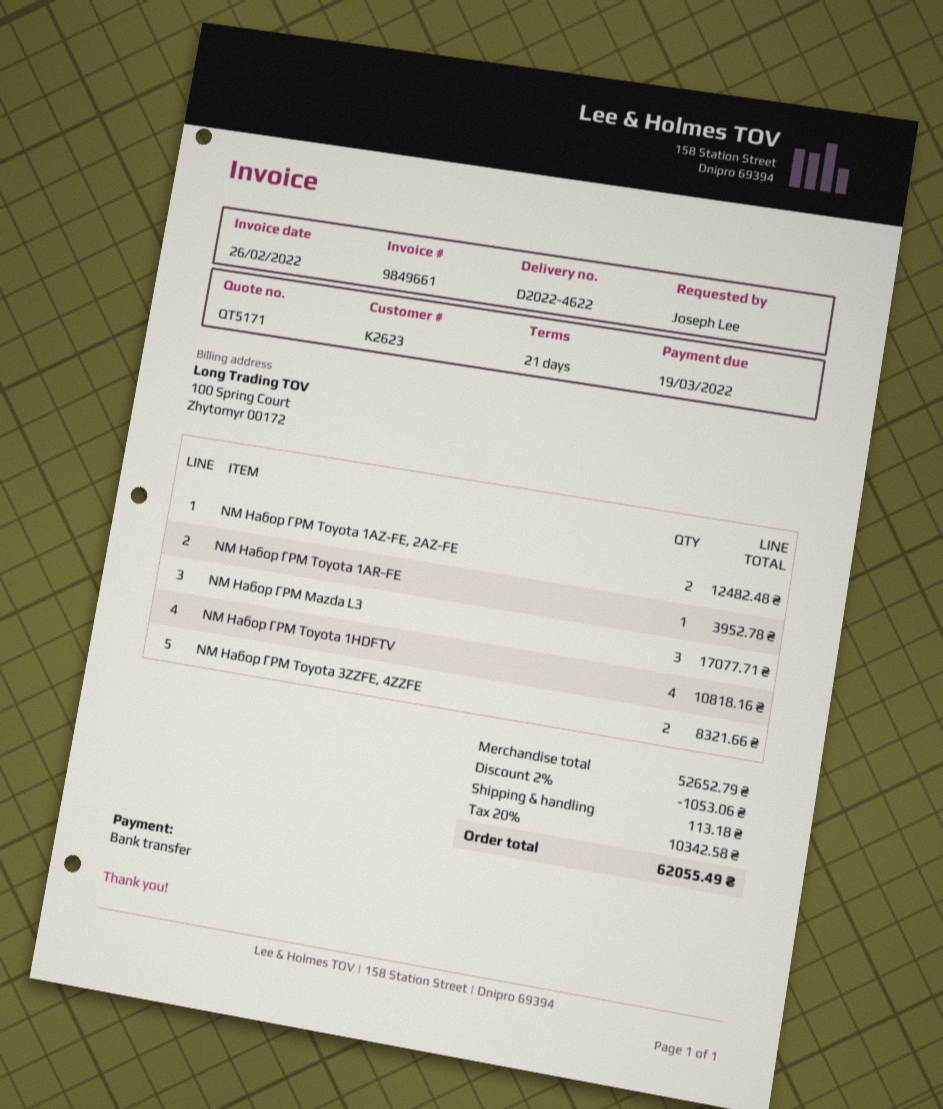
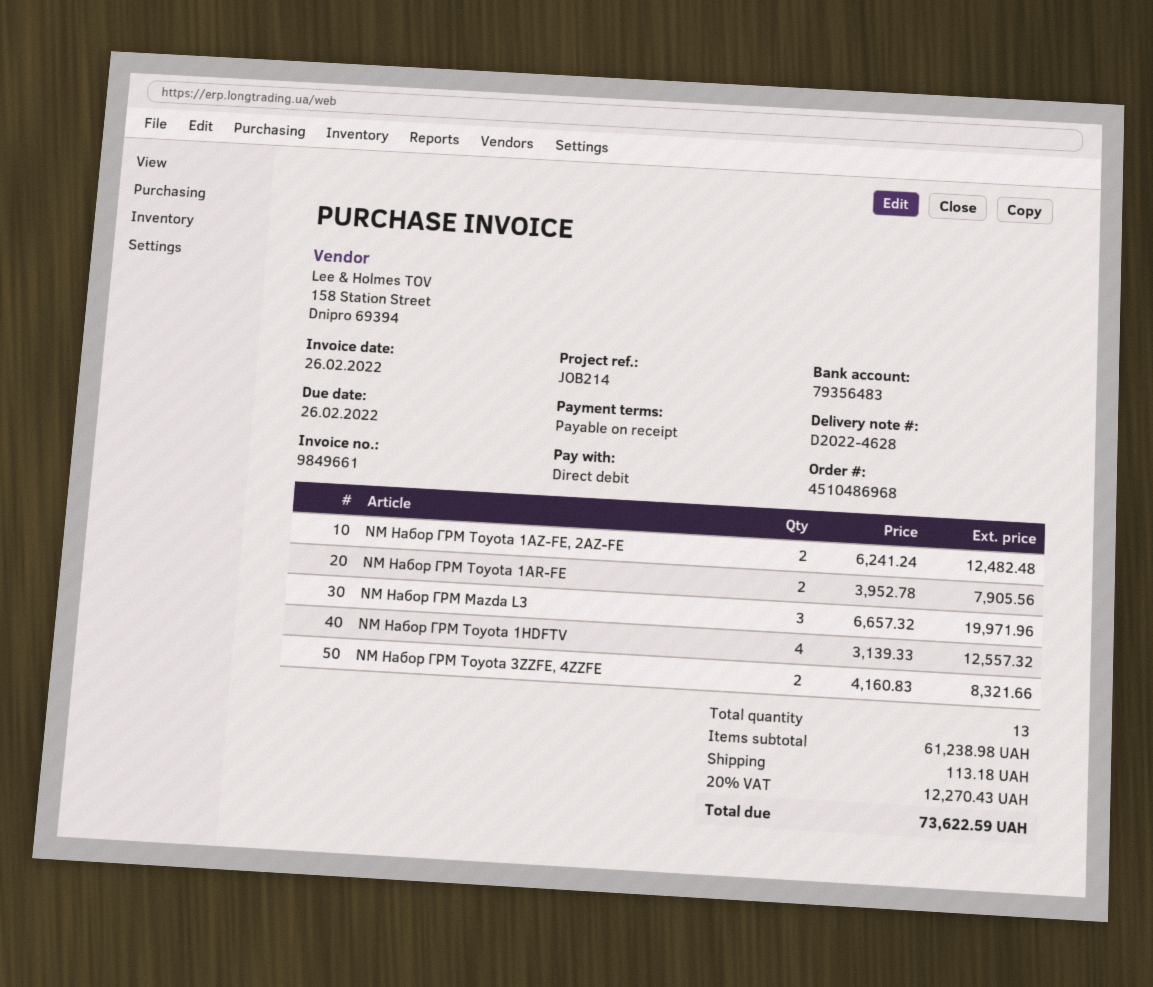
delivery note number: D2022-4622 -> D2022-4628
payment terms: 21 days -> on receipt
due date: 2022-03-19 -> 2022-02-26
payment method: bank transfer -> direct debit
NM Набор ГРМ Toyota 1AR-FE: 1 for 3952.78 -> 2 for 7905.56
NM Набор ГРМ Mazda L3: 3 for 17077.71 -> 3 for 19971.96
NM Набор ГРМ Toyota 1HDFTV: 4 for 10818.16 -> 4 for 12557.32
subtotal: 52652.79 -> 61238.98
discount: 2% = 1053.06 -> none
tax: 20% = 10342.58 -> 20% = 12270.43
total: 62055.49 -> 73622.59

